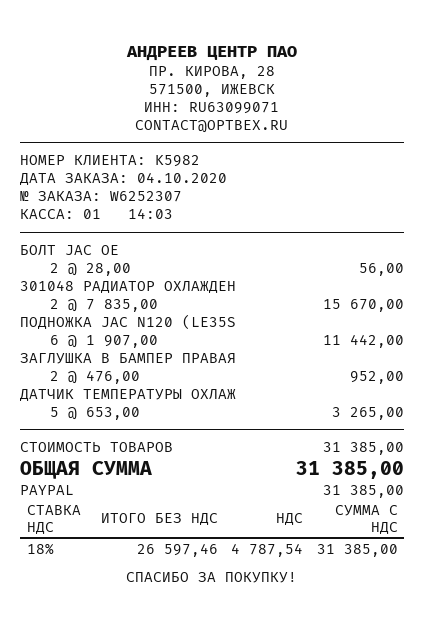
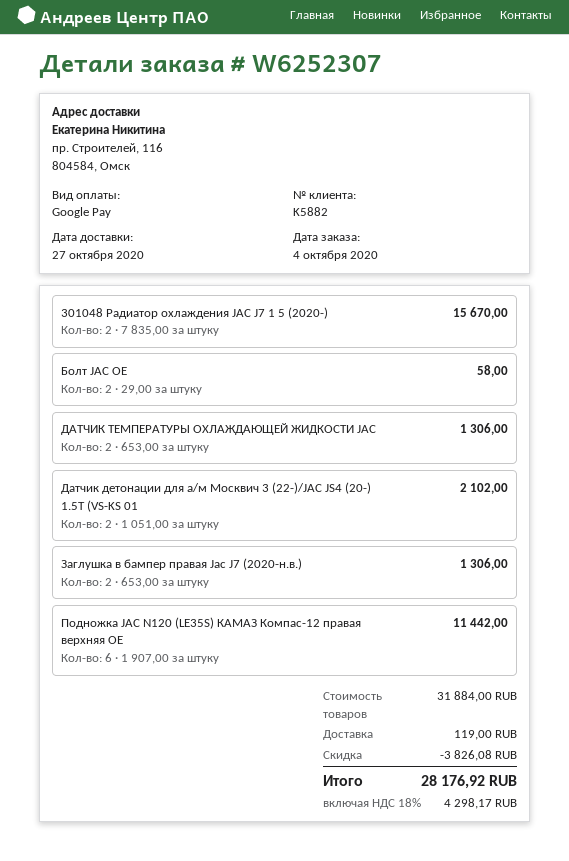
customer number: K5982 -> K5882
payment method: PayPal -> Google Pay
БОЛТ JAC OE: 2 x 28.00 = 56.00 -> 2 x 29.00 = 58.00
ЗАГЛУШКА В БАМПЕР ПРАВАЯ: 2 x 476.00 = 952.00 -> 2 x 653.00 = 1306.00
ДАТЧИК ТЕМПЕРАТУРЫ ОХЛАЖ: 5 x 653.00 = 3265.00 -> 2 x 653.00 = 1306.00
Датчик детонации для а/м Москвич 3 (22-)/JAC JS4 (20-) 1.5T (VS-KS 01: none -> 2 x 1051.00 = 2102.00
subtotal: 31385.00 -> 31884.00
discount: none -> 3826.08
shipping: none -> 119.00
tax: 18% = 4787.54 -> 18% = 4298.17
total: 31385.00 -> 28176.92

